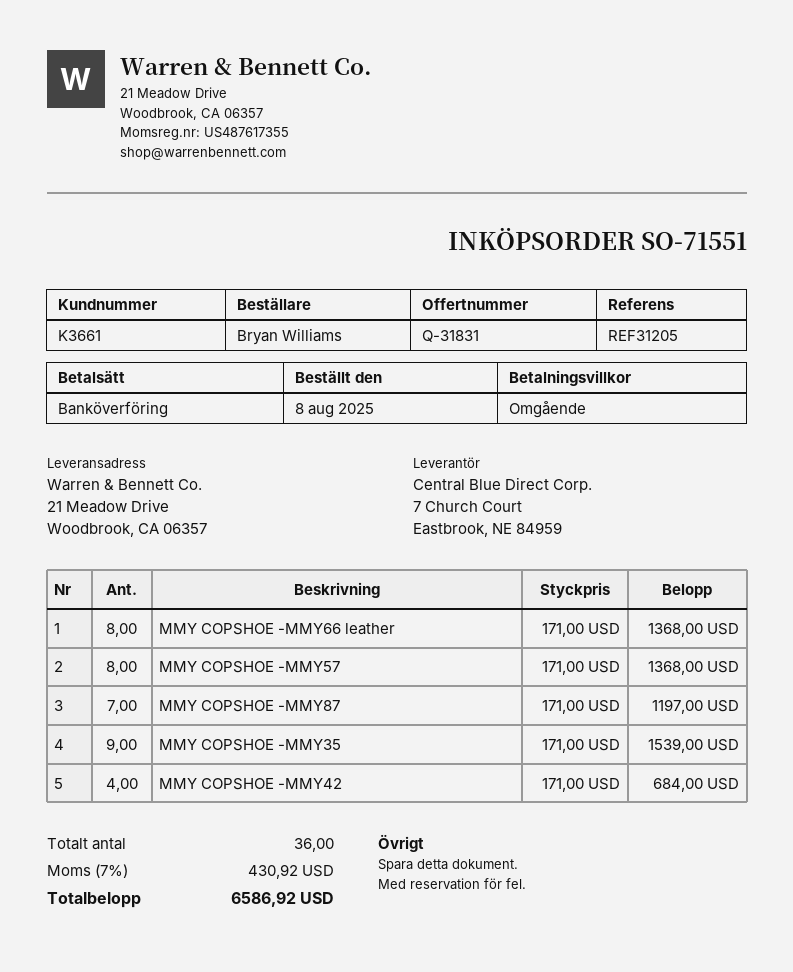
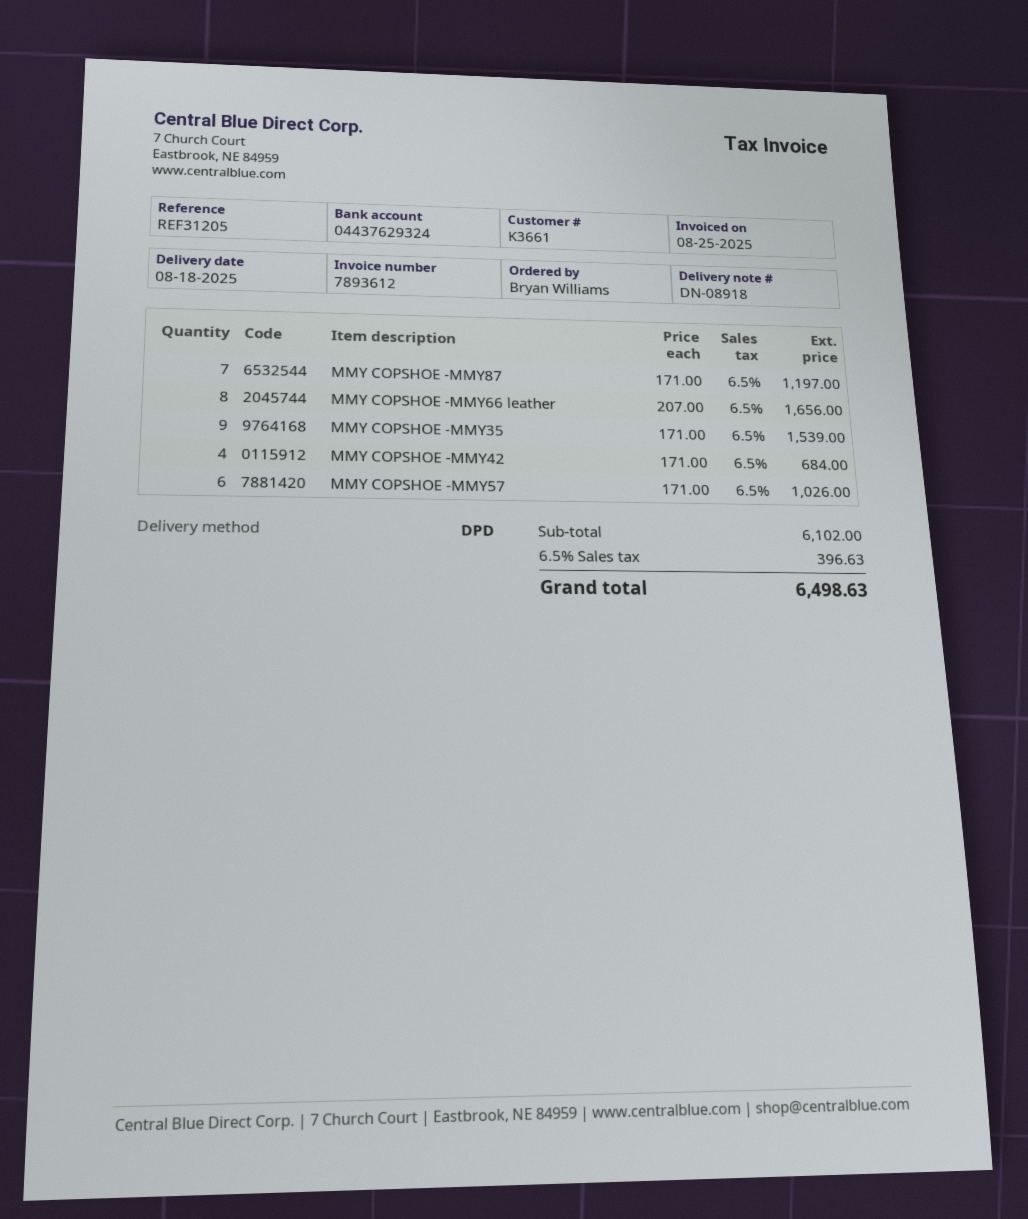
MMY COPSHOE -MMY66 leather: 8 x 171.00 = 1368.00 -> 8 x 207.00 = 1656.00
MMY COPSHOE -MMY57: 8 x 171.00 = 1368.00 -> 6 x 171.00 = 1026.00
tax: 7% = 430.92 -> 6.5% = 396.63
total: 6586.92 -> 6498.63

